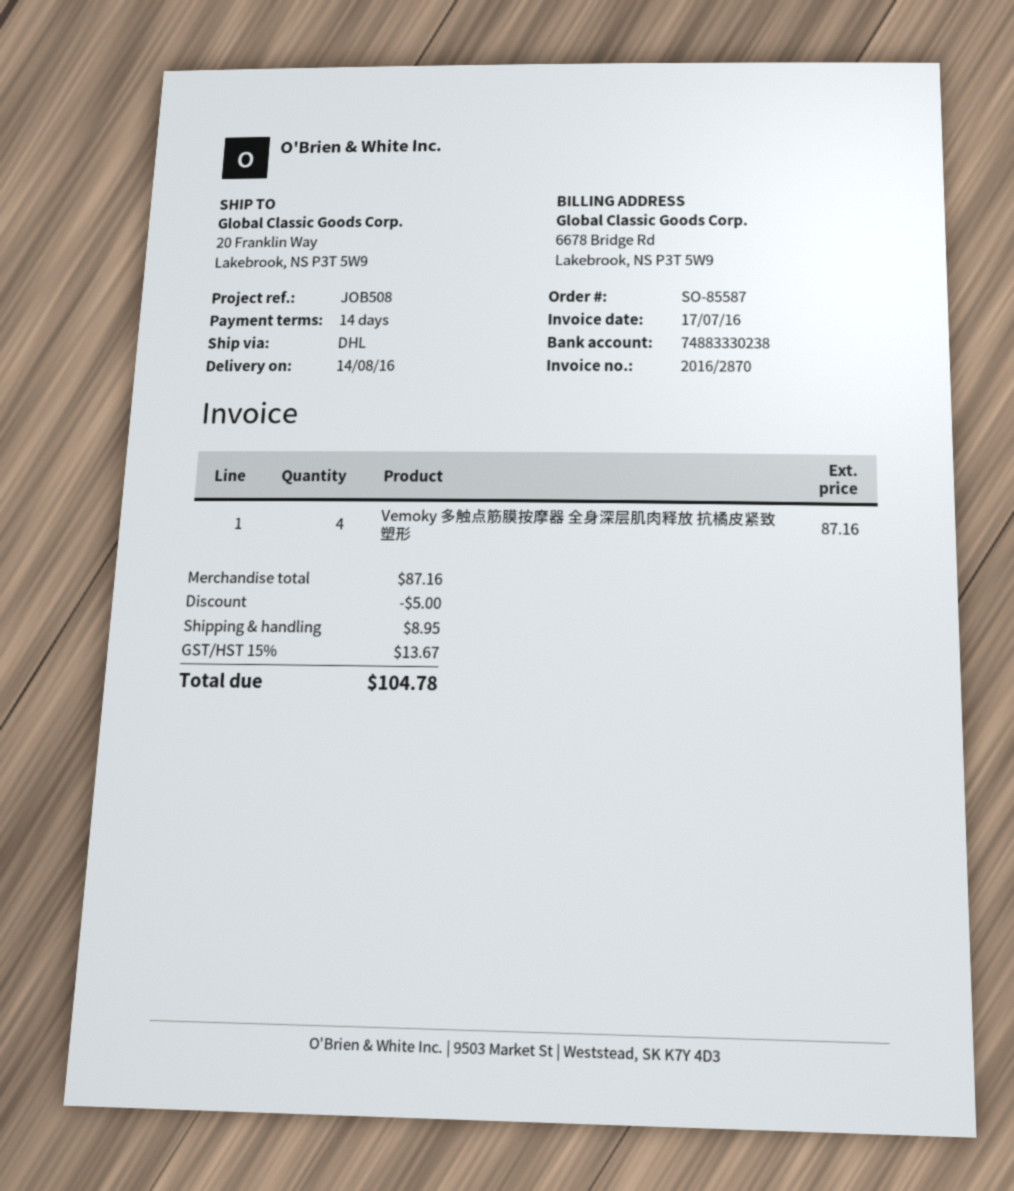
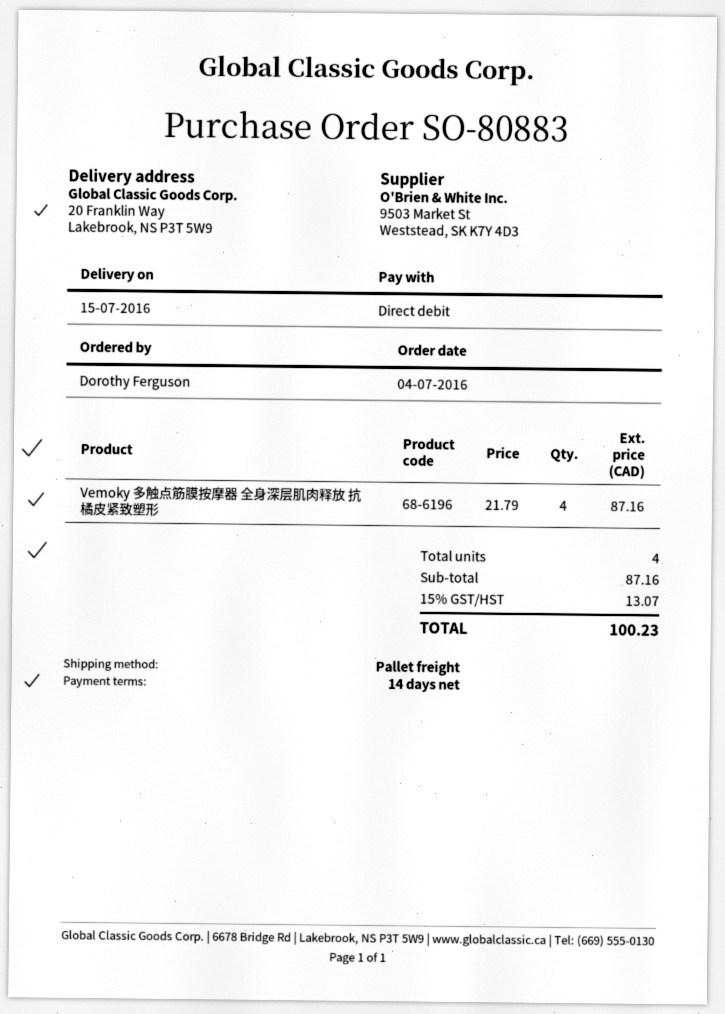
order number: SO-85587 -> SO-80883
delivery date: 2016-08-14 -> 2016-07-15
shipping method: DHL -> pallet freight
discount: 5.00 -> none
shipping: 8.95 -> none
tax: 15% = 13.67 -> 15% = 13.07
total: 104.78 -> 100.23

